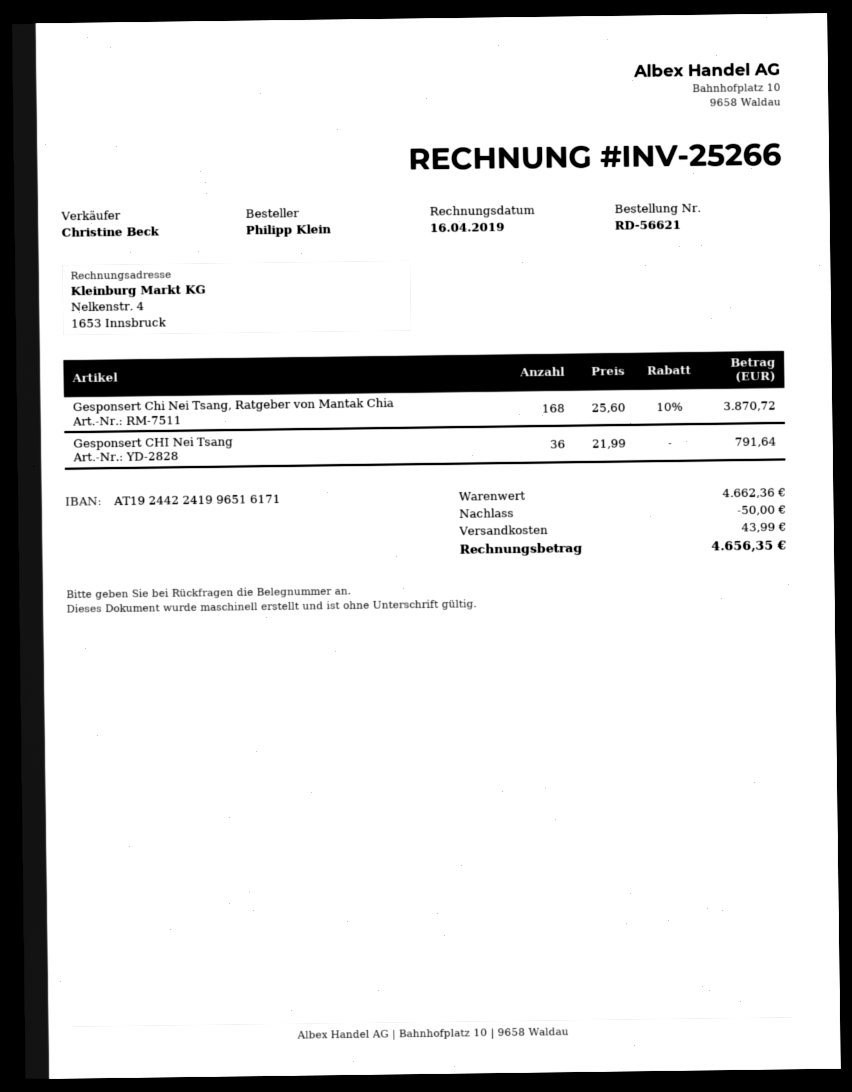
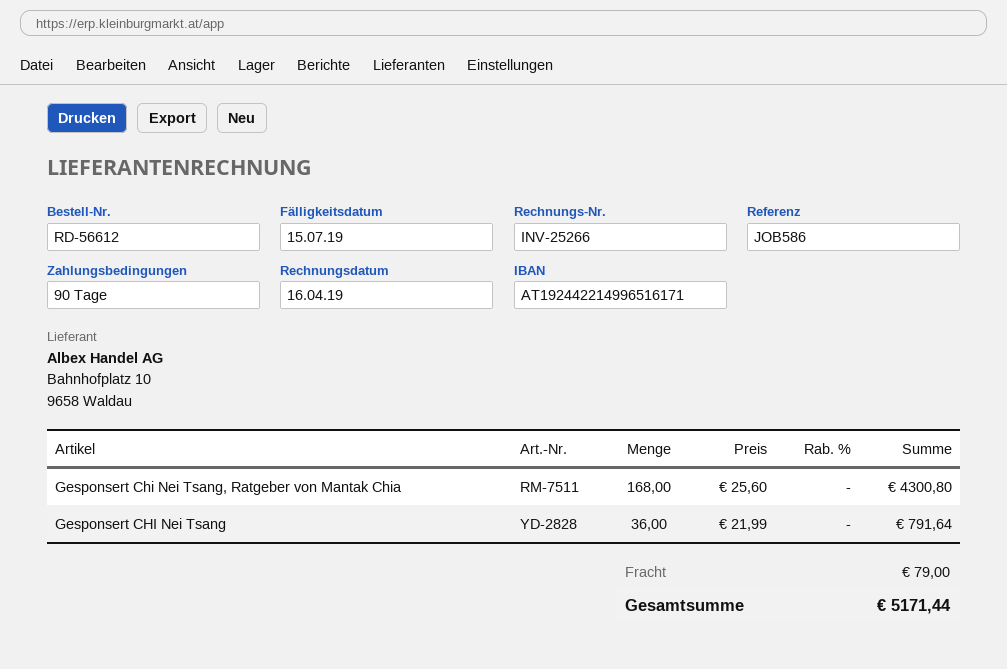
order number: RD-56621 -> RD-56612
bank account: AT192442241996516171 -> AT192442214996516171
Gesponsert Chi Nei Tsang, Ratgeber von Mantak Chia: 168 x 25.60 - 10% = 3870.72 -> 168 x 25.60 = 4300.80
discount: 50.00 -> none
shipping: 43.99 -> 79.00
total: 4656.35 -> 5171.44

